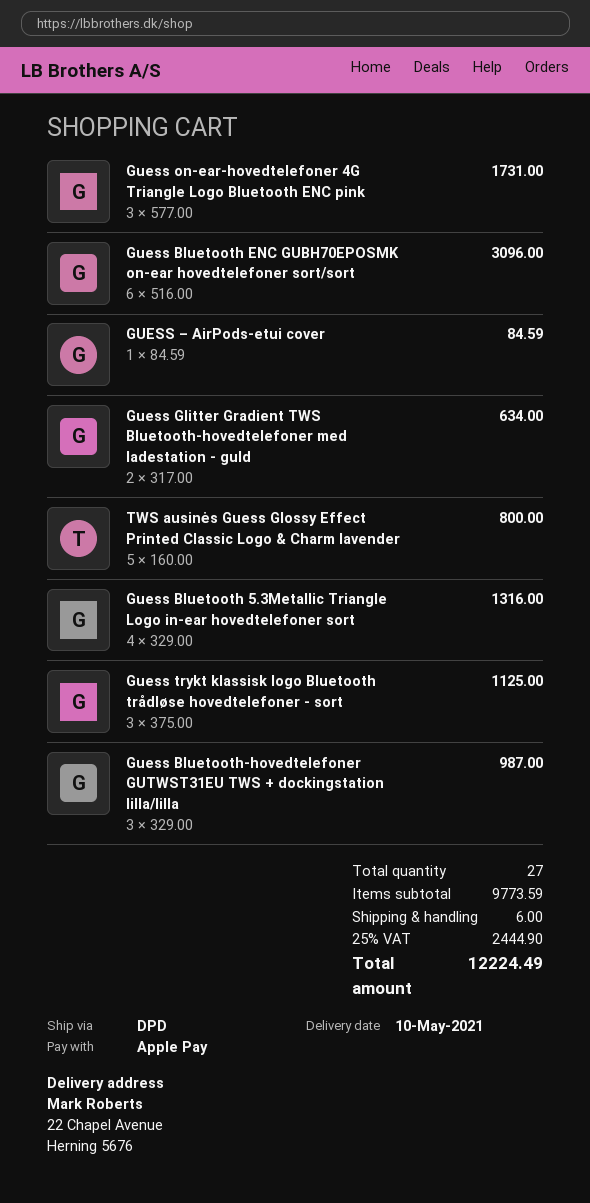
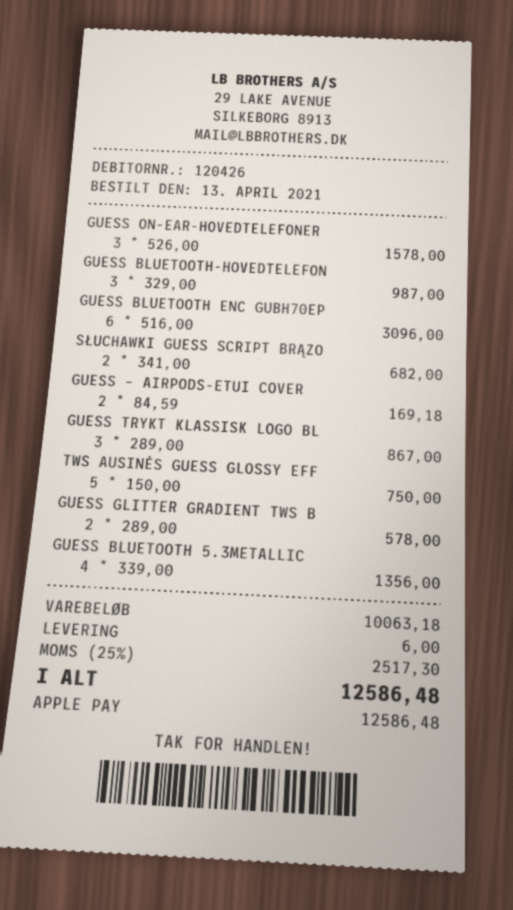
Guess on-ear-hovedtelefoner 4G Triangle Logo Bluetooth ENC pink: 3 x 577.00 = 1731.00 -> 3 x 526.00 = 1578.00
GUESS – AirPods-etui cover: 1 x 84.59 = 84.59 -> 2 x 84.59 = 169.18
Guess Glitter Gradient TWS Bluetooth-hovedtelefoner med ladestation - guld: 2 x 317.00 = 634.00 -> 2 x 289.00 = 578.00
TWS ausinės Guess Glossy Effect Printed Classic Logo & Charm lavender: 5 x 160.00 = 800.00 -> 5 x 150.00 = 750.00
Guess Bluetooth 5.3Metallic Triangle Logo in-ear hovedtelefoner sort: 4 x 329.00 = 1316.00 -> 4 x 339.00 = 1356.00
Guess trykt klassisk logo Bluetooth trådløse hovedtelefoner - sort: 3 x 375.00 = 1125.00 -> 3 x 289.00 = 867.00
SŁUCHAWKI GUESS SCRIPT BRĄZO: none -> 2 x 341.00 = 682.00
subtotal: 9773.59 -> 10063.18
tax: 25% = 2444.90 -> 25% = 2517.30
total: 12224.49 -> 12586.48

